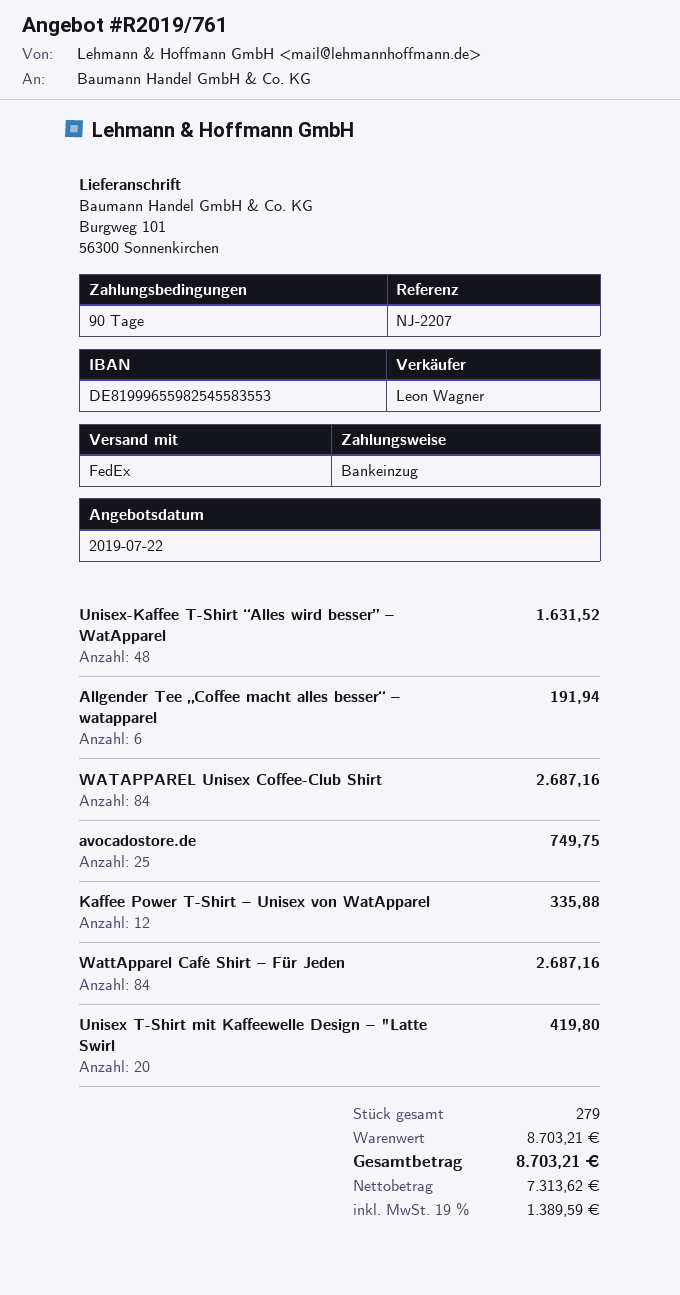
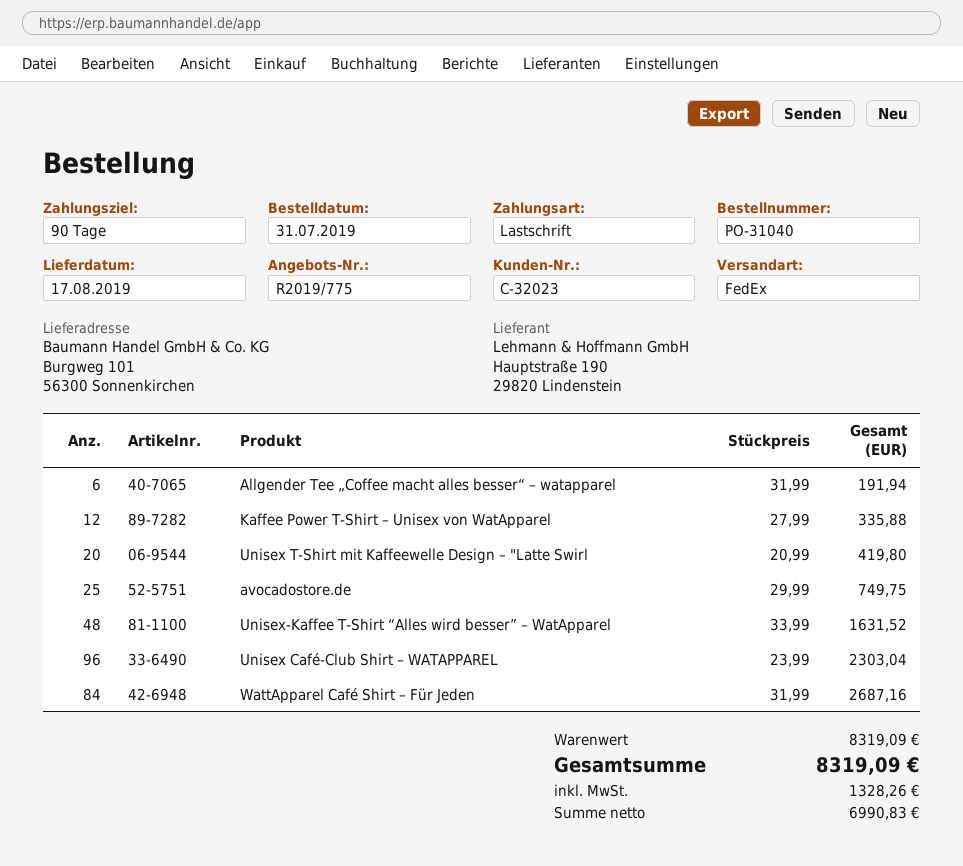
quote number: R2019/761 -> R2019/775
WATAPPAREL Unisex Coffee‑Club Shirt: 84 for 2687.16 -> none
Unisex Café‑Club Shirt – WATAPPAREL: none -> 96 for 2303.04
subtotal: 8703.21 -> 8319.09
net: 7313.62 -> 6990.83
tax: 1389.59 -> 1328.26
total: 8703.21 -> 8319.09

